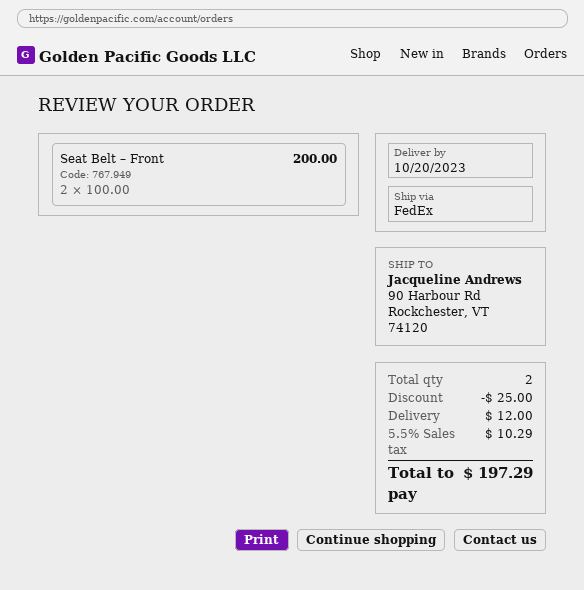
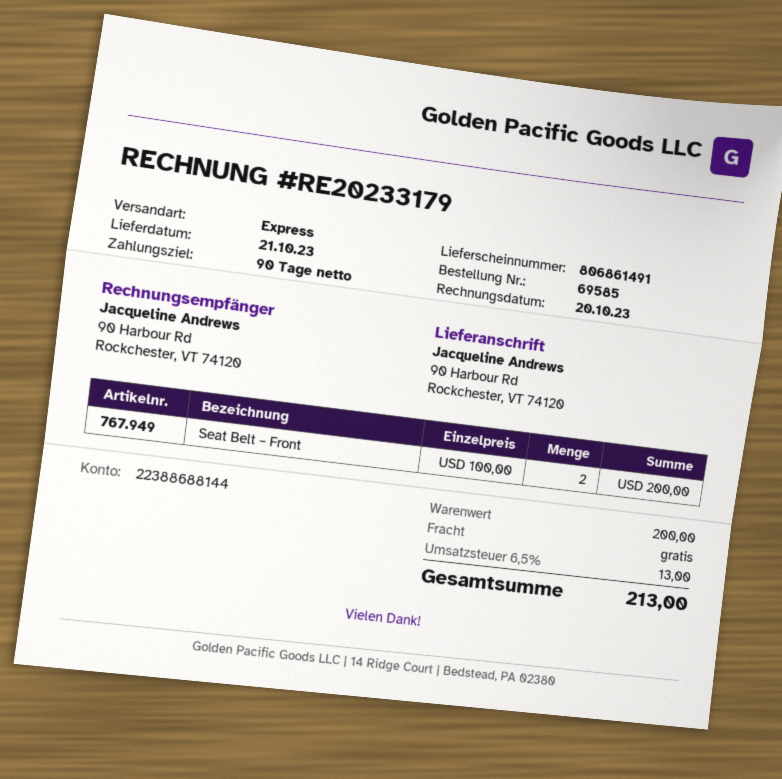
delivery date: 2023-10-20 -> 2023-10-21
shipping method: FedEx -> express
discount: 25.00 -> none
shipping: 12.00 -> 0.00
tax: 5.5% = 10.29 -> 6.5% = 13.00
total: 197.29 -> 213.00

